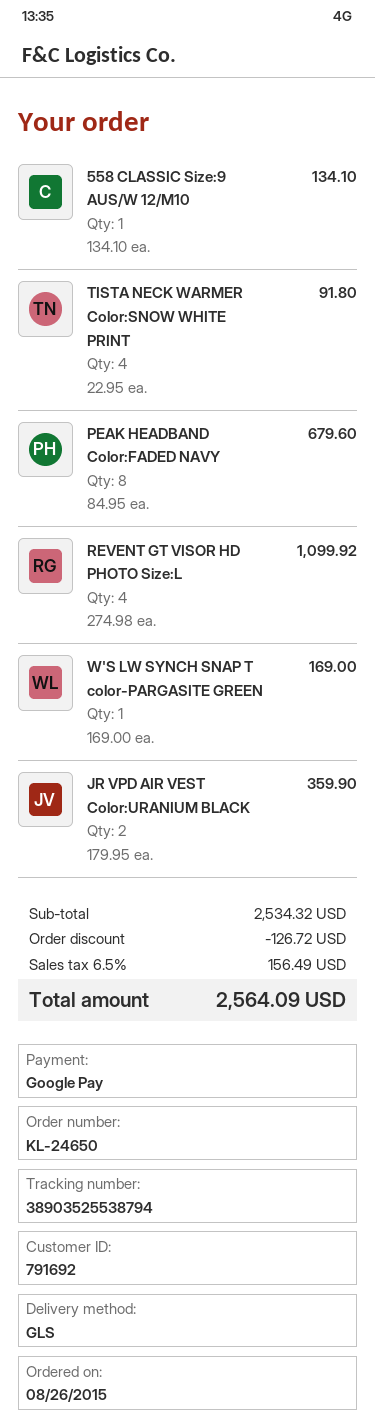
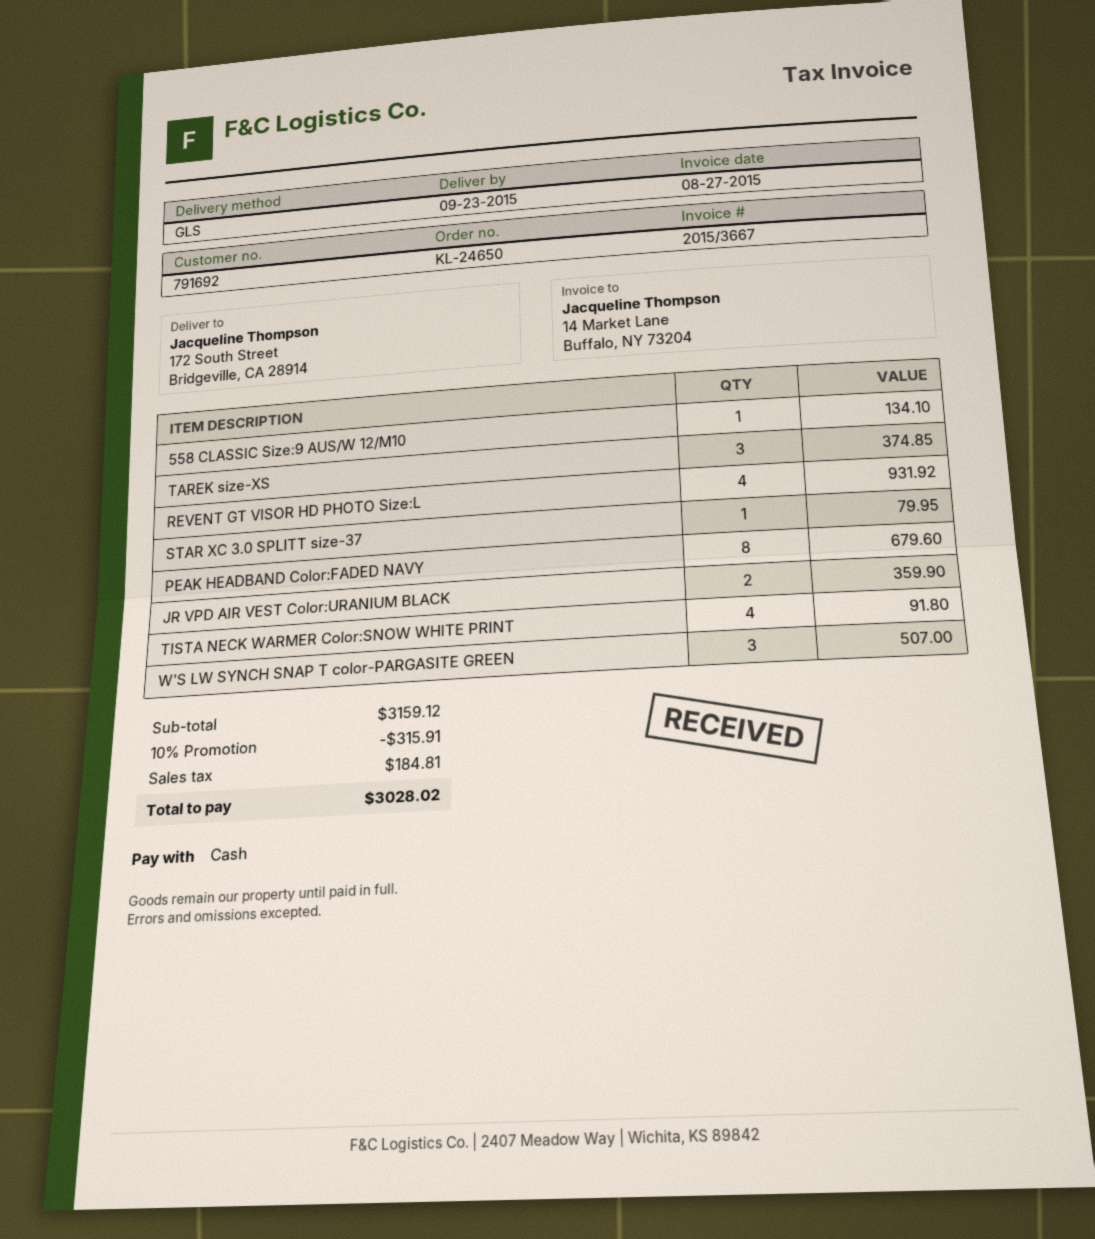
payment method: Google Pay -> cash
REVENT GT VISOR HD PHOTO Size:L: 4 for 1099.92 -> 4 for 931.92
W'S LW SYNCH SNAP T color-PARGASITE GREEN: 1 for 169.00 -> 3 for 507.00
TAREK size-XS: none -> 3 for 374.85
STAR XC 3.0 SPLITT size-37: none -> 1 for 79.95
subtotal: 2534.32 -> 3159.12
discount: 126.72 -> 315.91
tax: 156.49 -> 184.81
total: 2564.09 -> 3028.02

